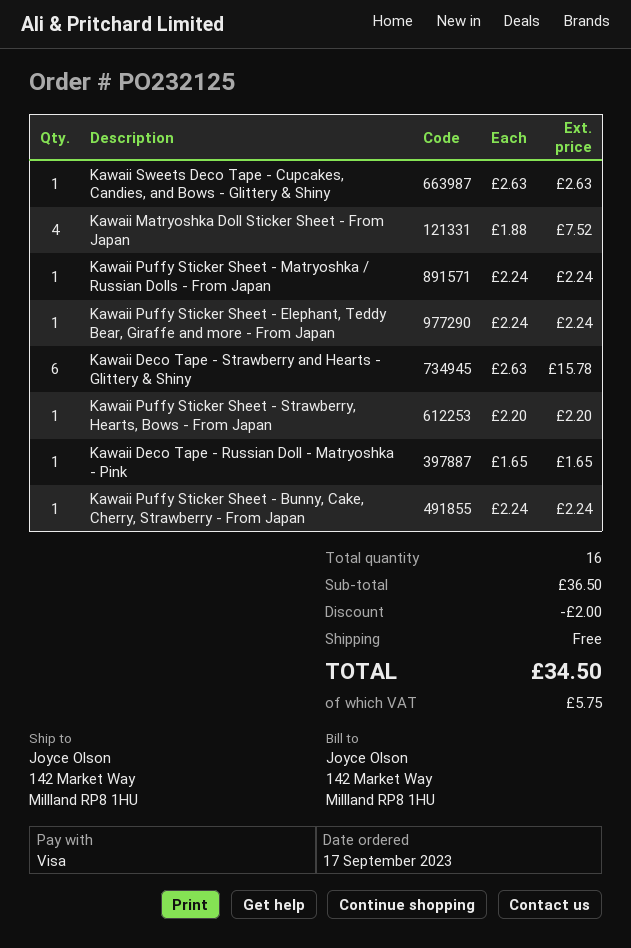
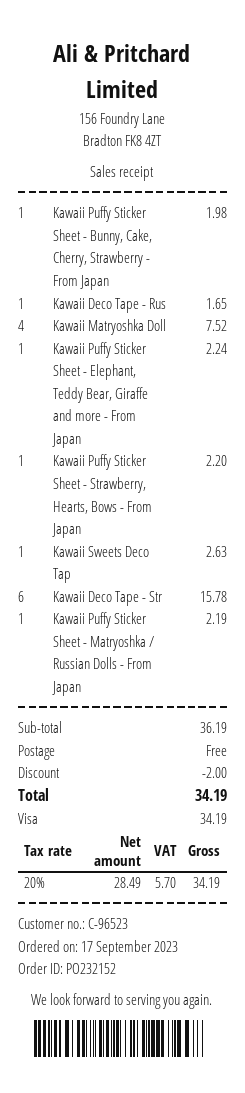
order number: PO232125 -> PO232152
Kawaii Puffy Sticker Sheet - Matryoshka / Russian Dolls - From Japan: 1 for 2.24 -> 1 for 2.19
Kawaii Puffy Sticker Sheet - Bunny, Cake, Cherry, Strawberry - From Japan: 1 for 2.24 -> 1 for 1.98
subtotal: 36.50 -> 36.19
tax: 5.75 -> 5.70
total: 34.50 -> 34.19

